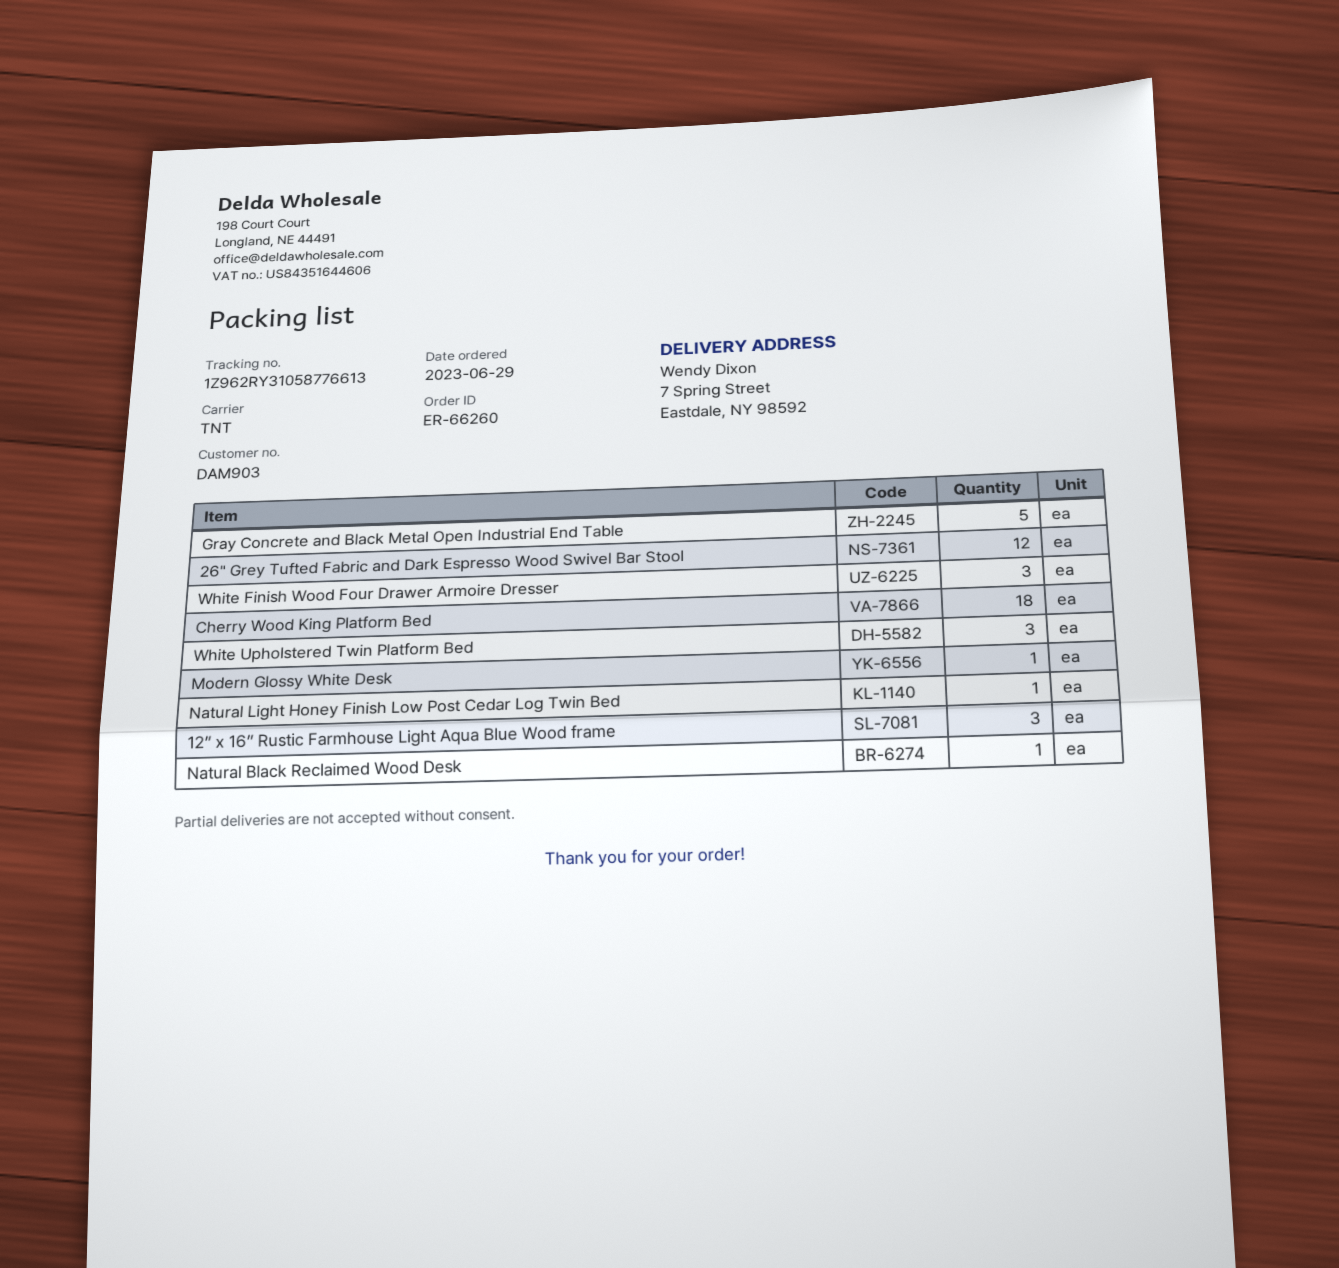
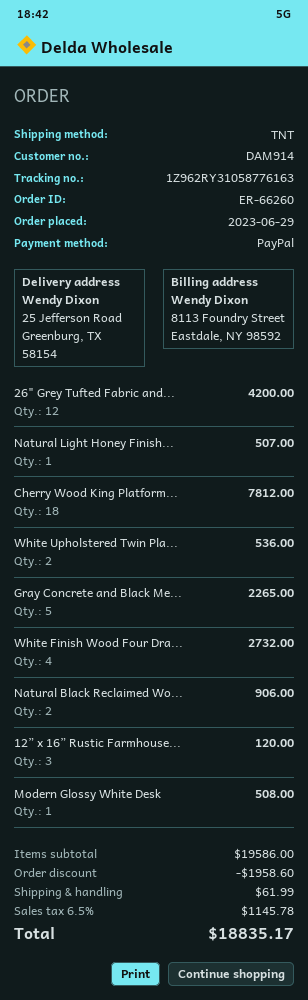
customer number: DAM903 -> DAM914
tracking number: 1Z962RY31058776613 -> 1Z962RY31058776163
ship to: 7 Spring Street, Eastdale, NY 98592 -> 25 Jefferson Road, Greenburg, TX 58154
White Finish Wood Four Drawer Armoire Dresser: 3 -> 4
White Upholstered Twin Platform Bed: 3 -> 2
Natural Black Reclaimed Wood Desk: 1 -> 2

